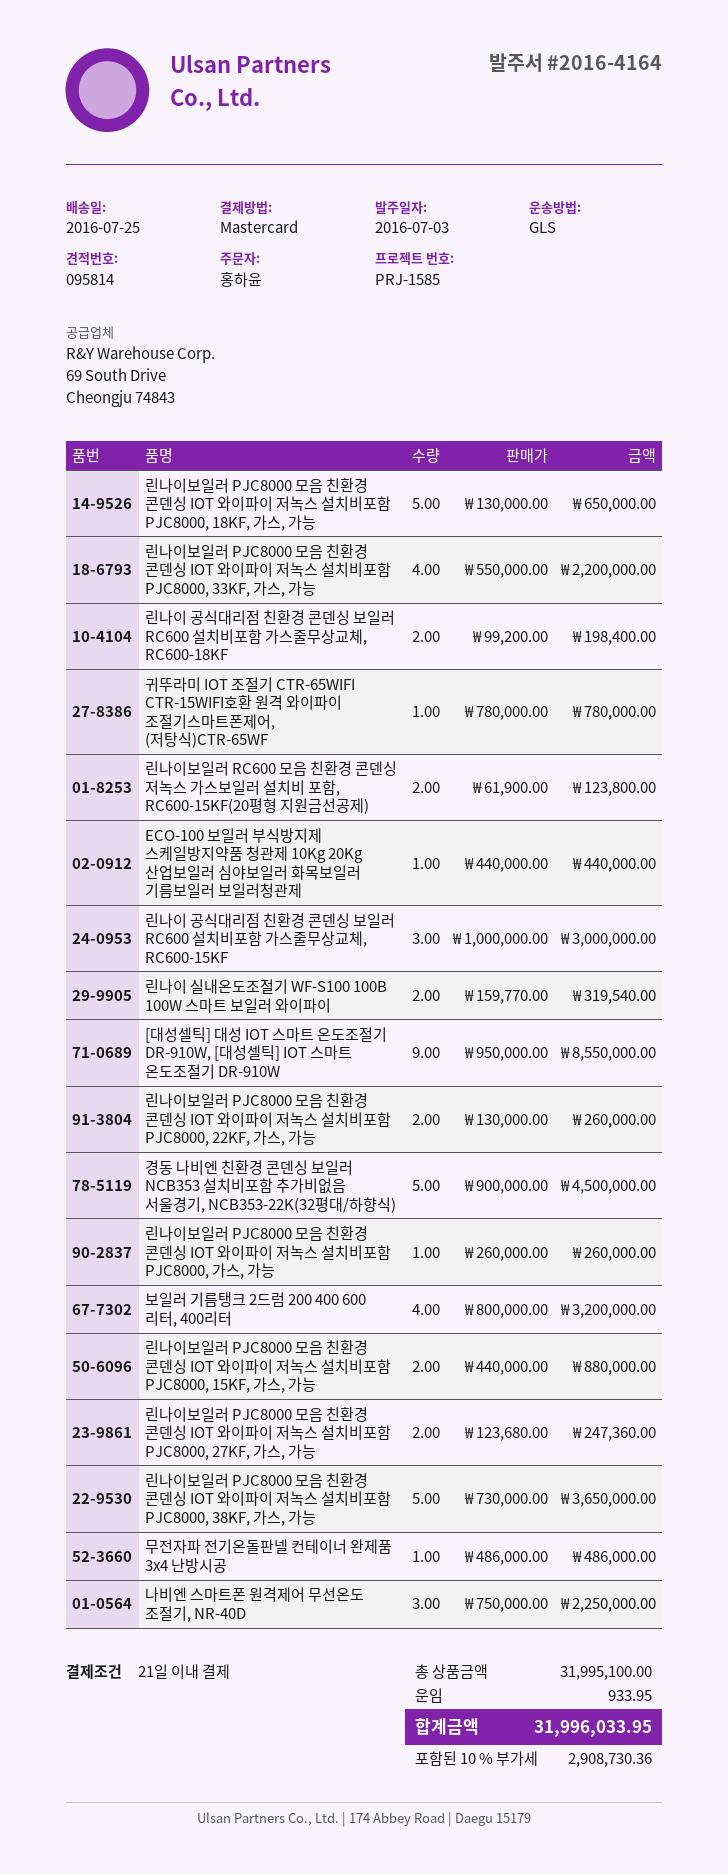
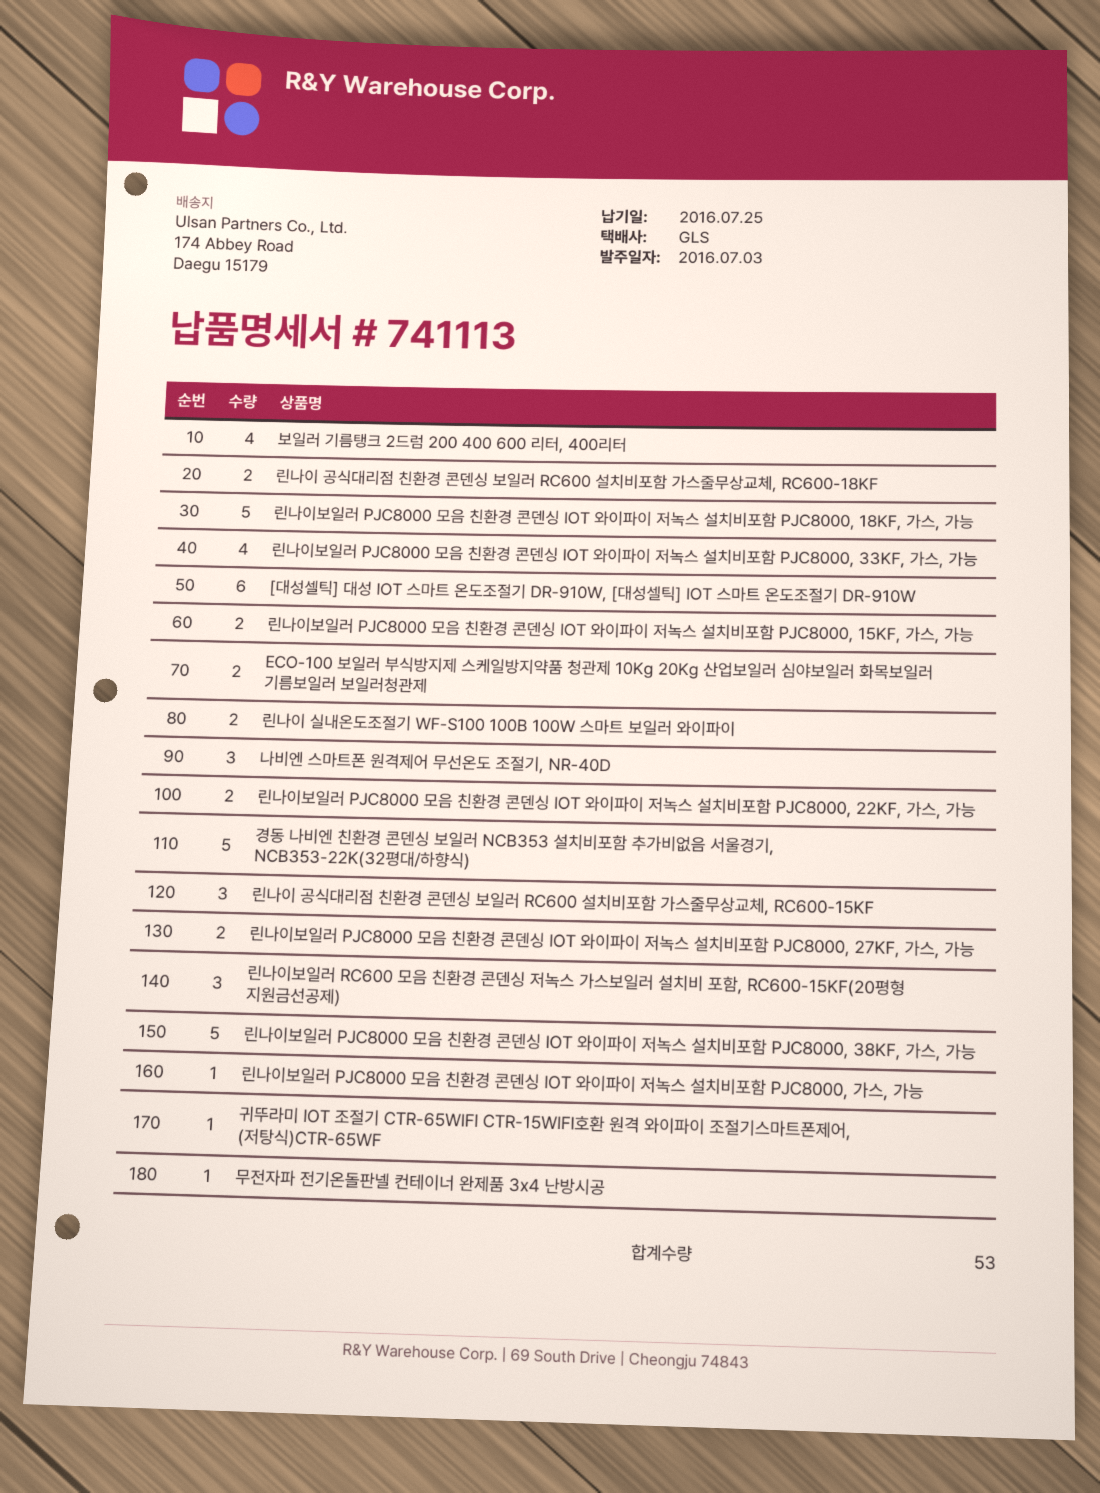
린나이보일러 RC600 모음 친환경 콘덴싱 저녹스 가스보일러 설치비 포함, RC600-15KF(20평형 지원금선공제): 2 -> 3
ECO-100 보일러 부식방지제 스케일방지약품 청관제 10Kg 20Kg 산업보일러 심야보일러 화목보일러 기름보일러 보일러청관제: 1 -> 2
[대성셀틱] 대성 IOT 스마트 온도조절기 DR-910W, [대성셀틱] IOT 스마트 온도조절기 DR-910W: 9 -> 6

